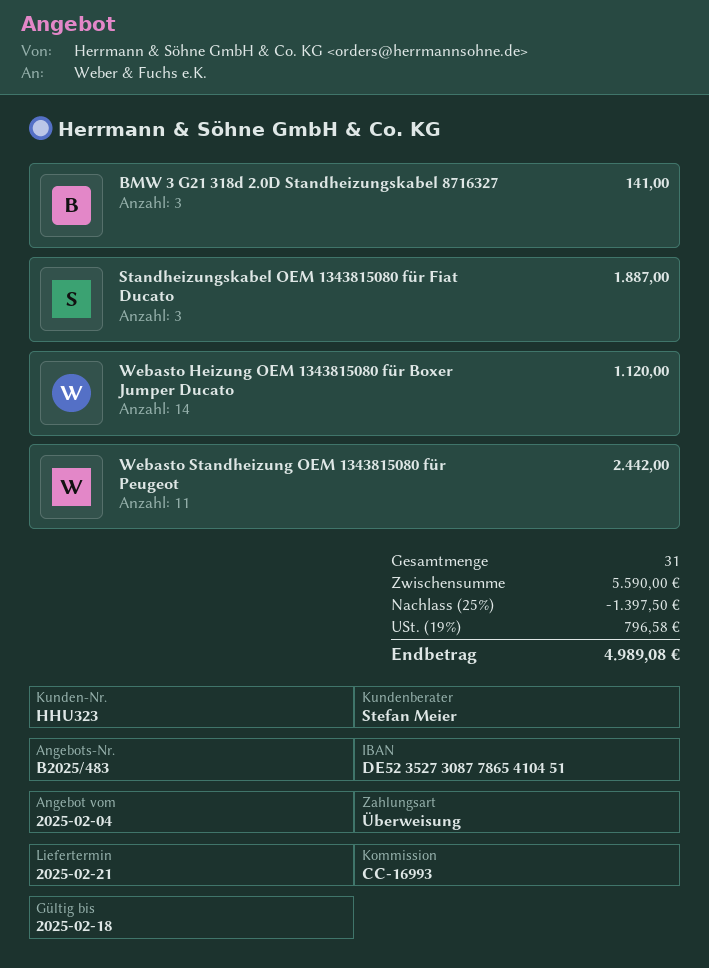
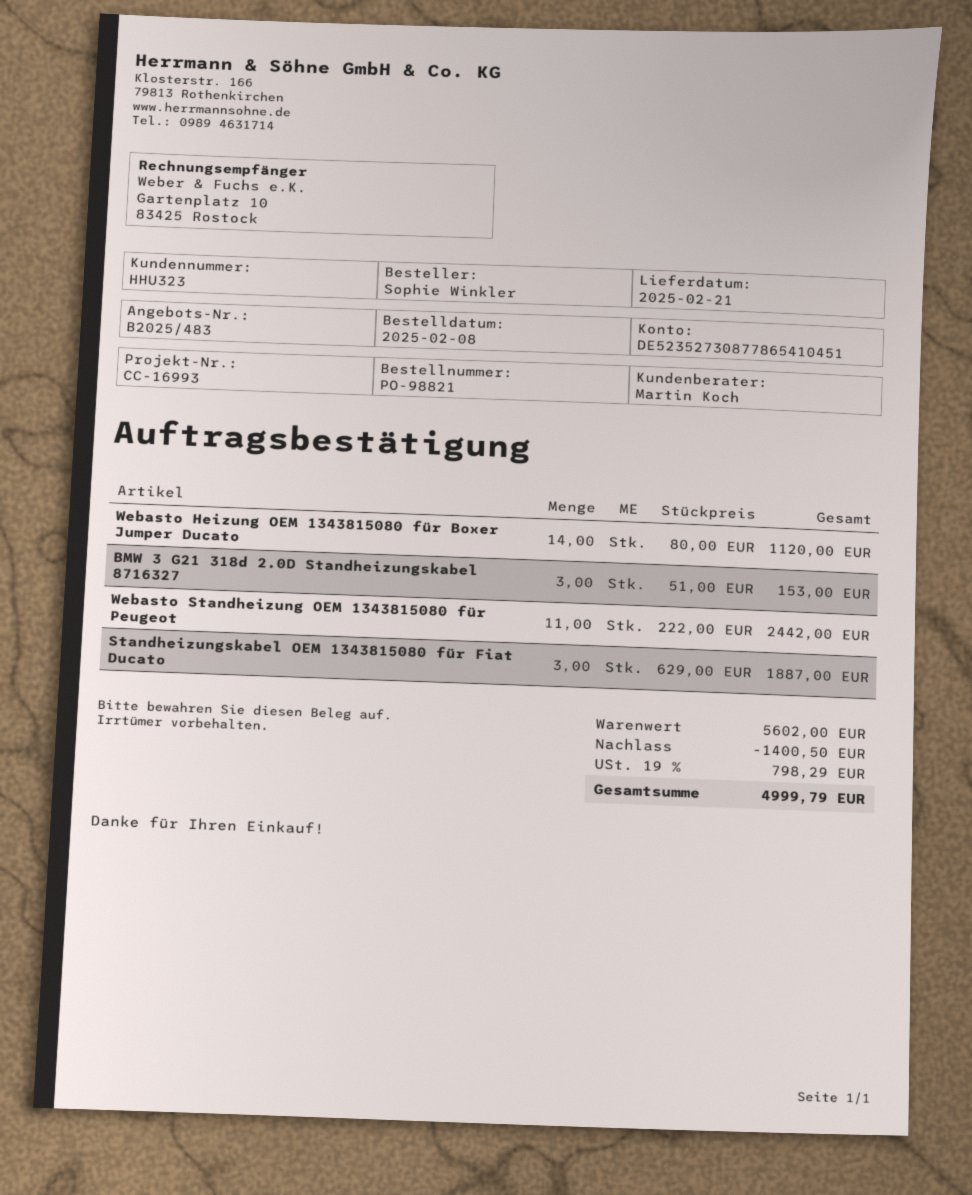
sales rep: Stefan Meier -> Martin Koch
BMW 3 G21 318d 2.0D Standheizungskabel 8716327: 3 for 141.00 -> 3 for 153.00
subtotal: 5590.00 -> 5602.00
discount: 1397.50 -> 1400.50
tax: 19% = 796.58 -> 19% = 798.29
total: 4989.08 -> 4999.79

